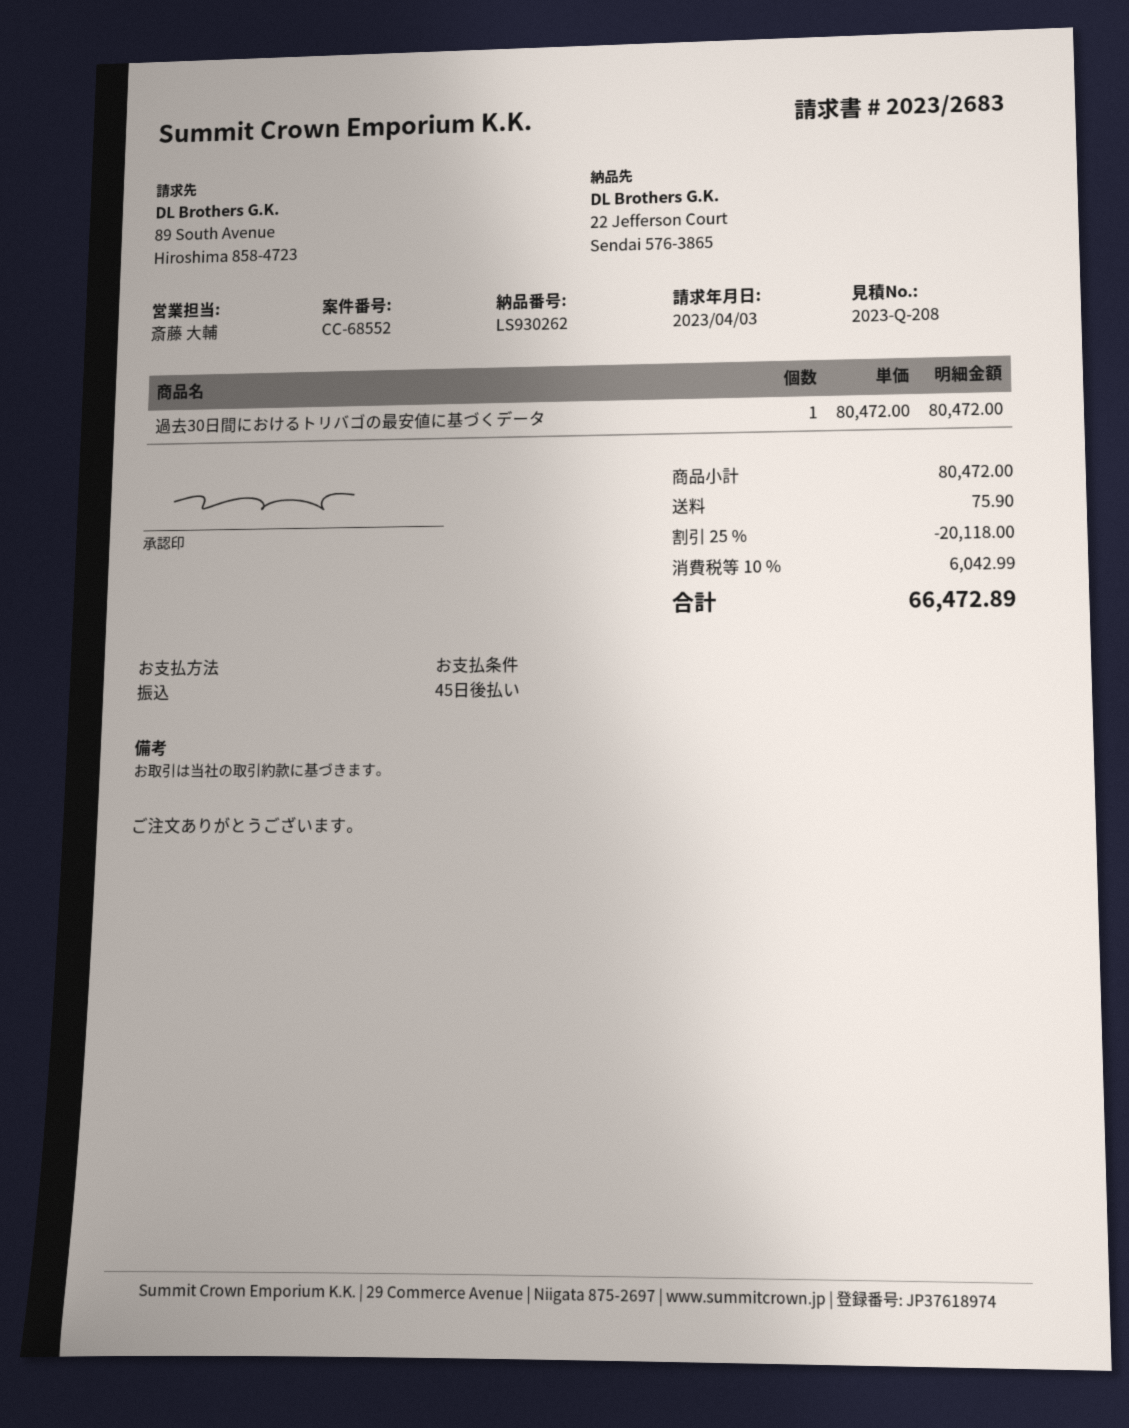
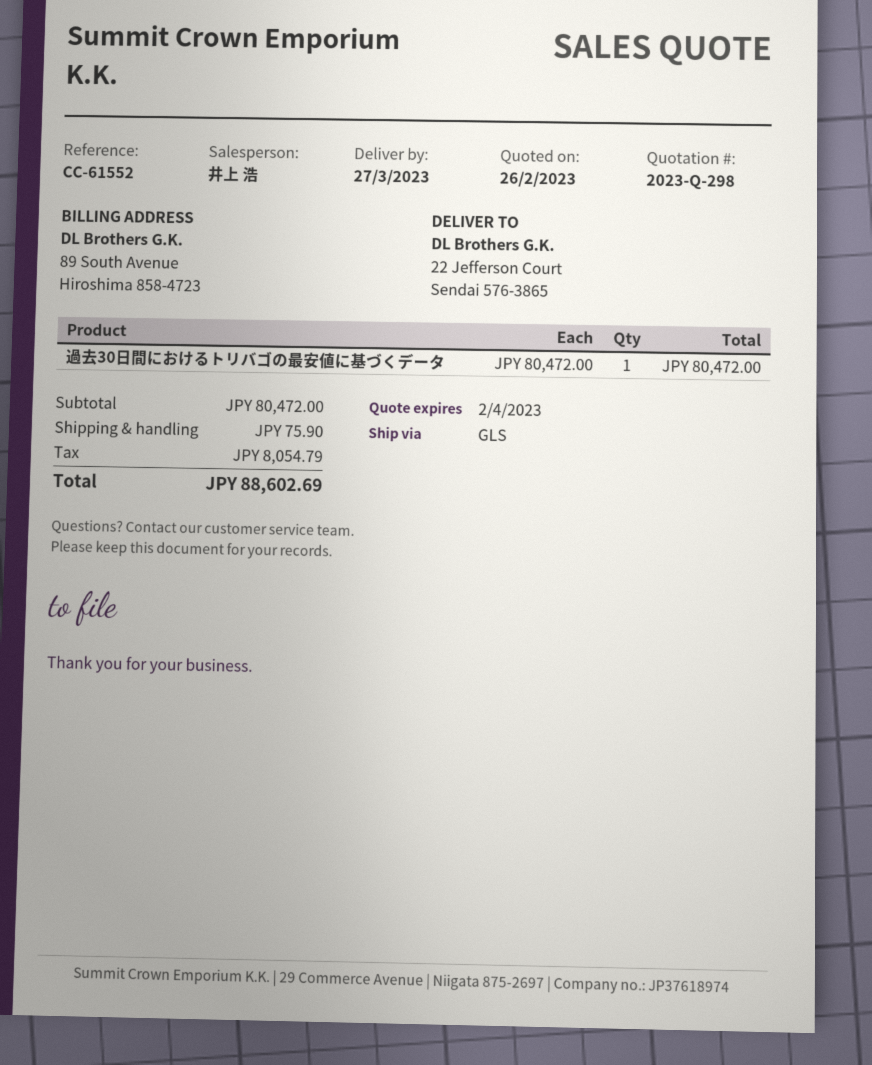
quote number: 2023-Q-208 -> 2023-Q-298
reference: CC-68552 -> CC-61552
sales rep: 斎藤 大輔 -> 井上 浩
discount: 25% = 20118.00 -> none
tax: 6042.99 -> 8054.79
total: 66472.89 -> 88602.69

